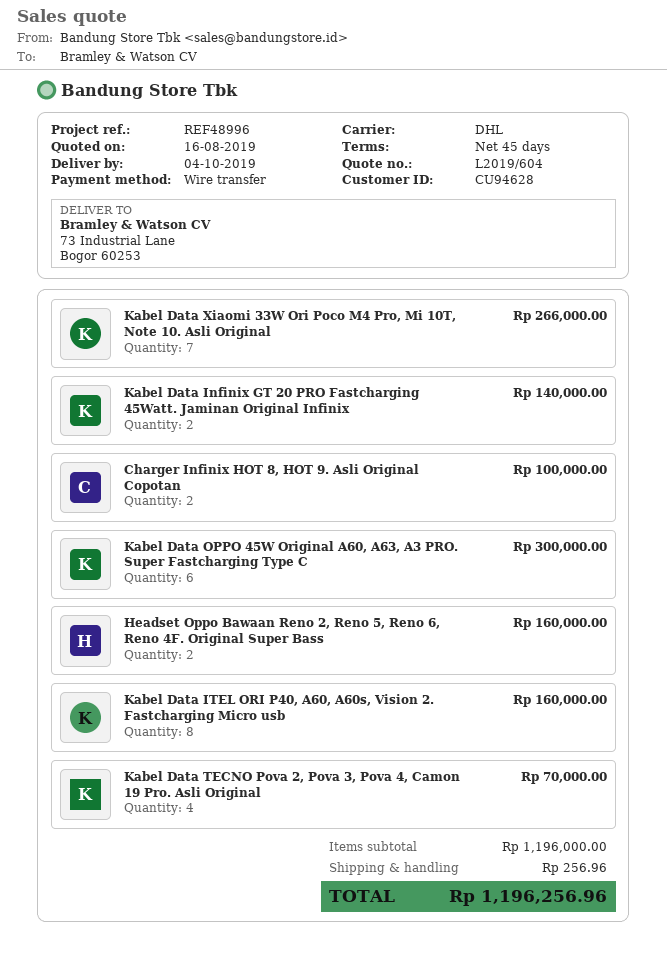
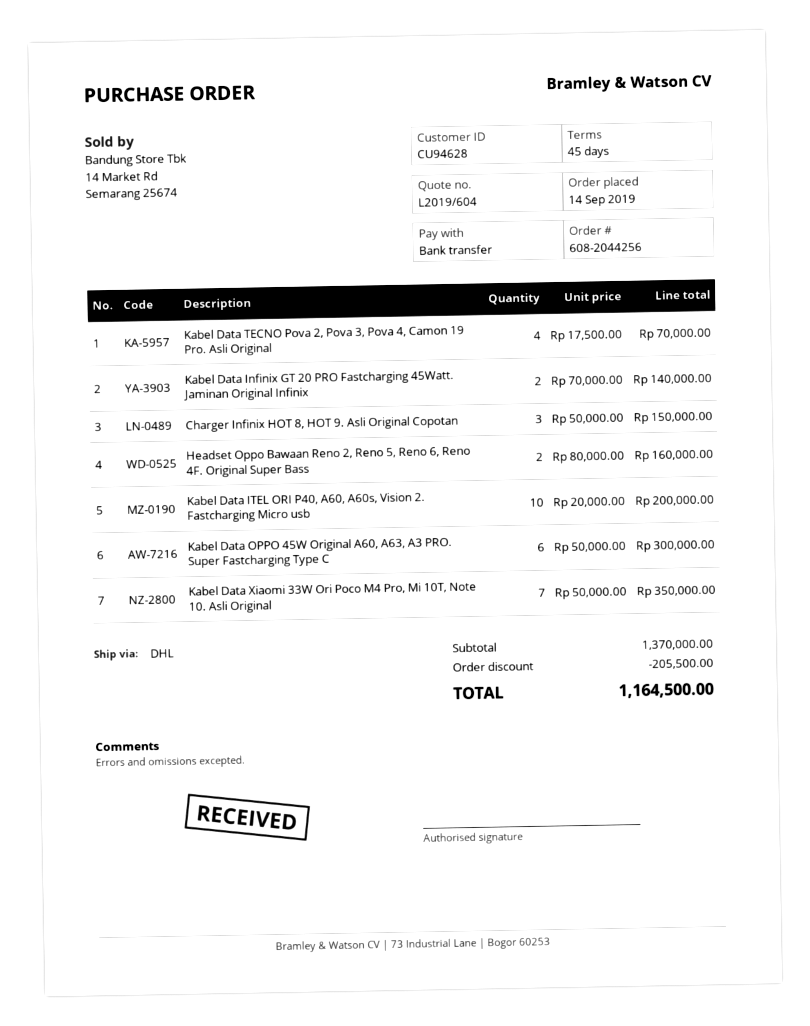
Kabel Data Xiaomi 33W Ori Poco M4 Pro, Mi 10T, Note 10. Asli Original: 7 for 266000.00 -> 7 for 350000.00
Charger Infinix HOT 8, HOT 9. Asli Original Copotan: 2 for 100000.00 -> 3 for 150000.00
Kabel Data ITEL ORI P40, A60, A60s, Vision 2. Fastcharging Micro usb: 8 for 160000.00 -> 10 for 200000.00
subtotal: 1196000.00 -> 1370000.00
discount: none -> 205500.00
shipping: 256.96 -> none
total: 1196256.96 -> 1164500.00

